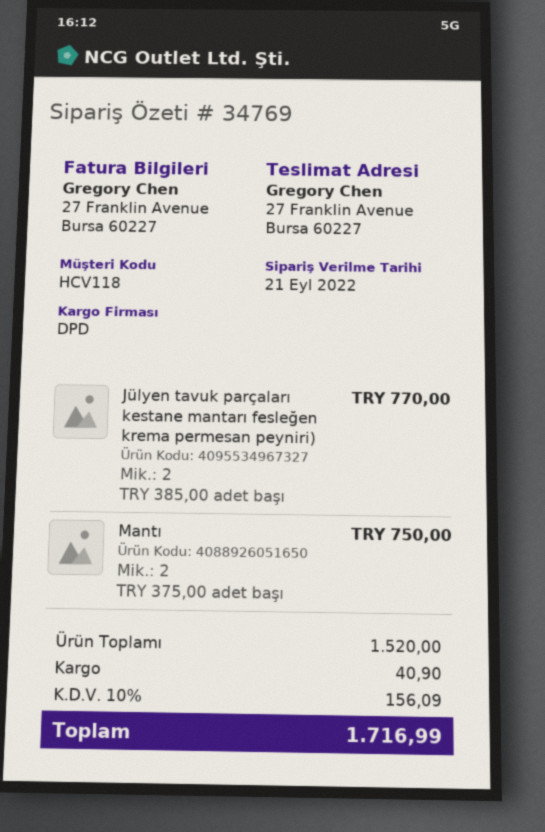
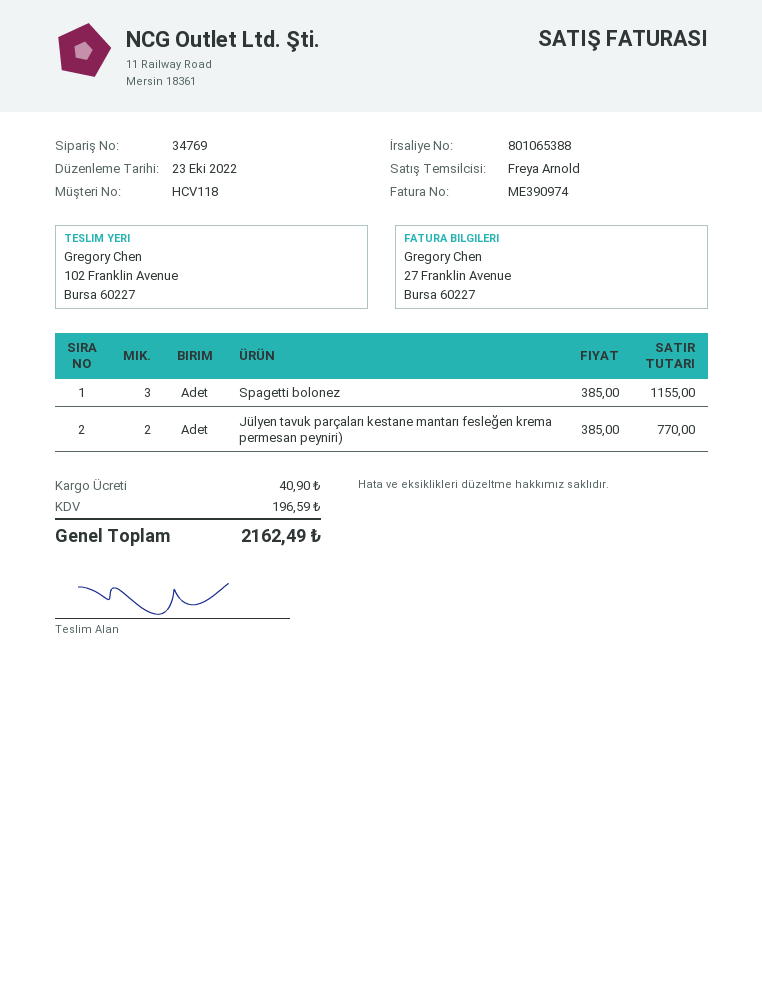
ship to: 27 Franklin Avenue, Bursa 60227 -> 102 Franklin Avenue, Bursa 60227
Mantı: 2 x 375.00 = 750.00 -> none
Spagetti bolonez: none -> 3 x 385.00 = 1155.00
tax: 156.09 -> 196.59
total: 1716.99 -> 2162.49

